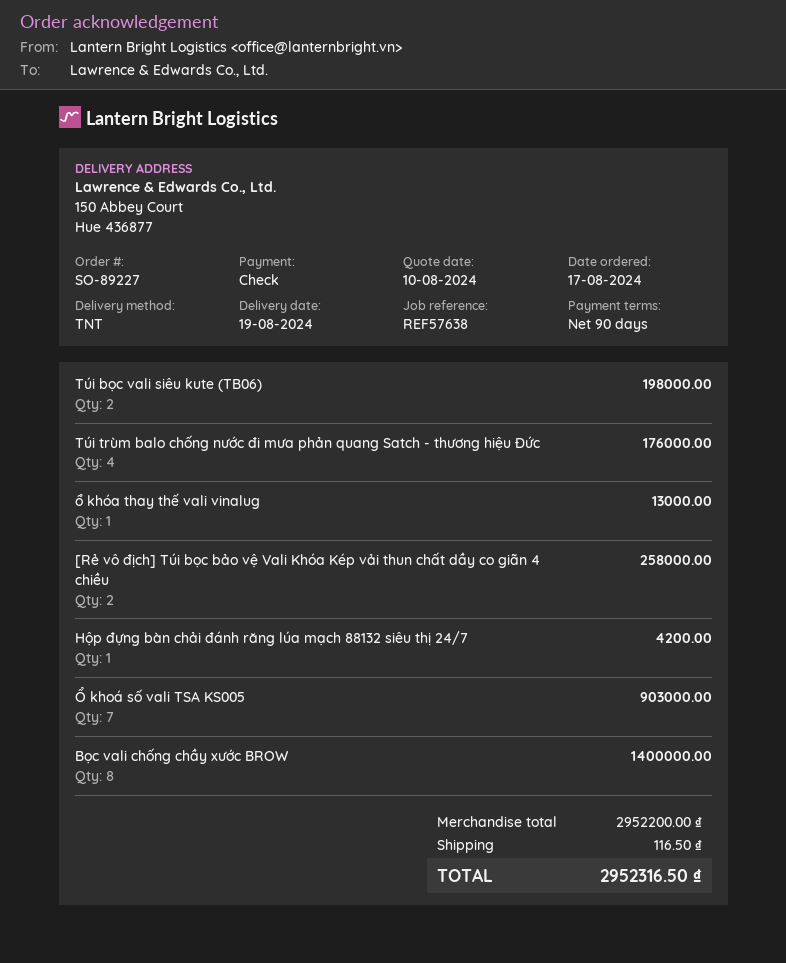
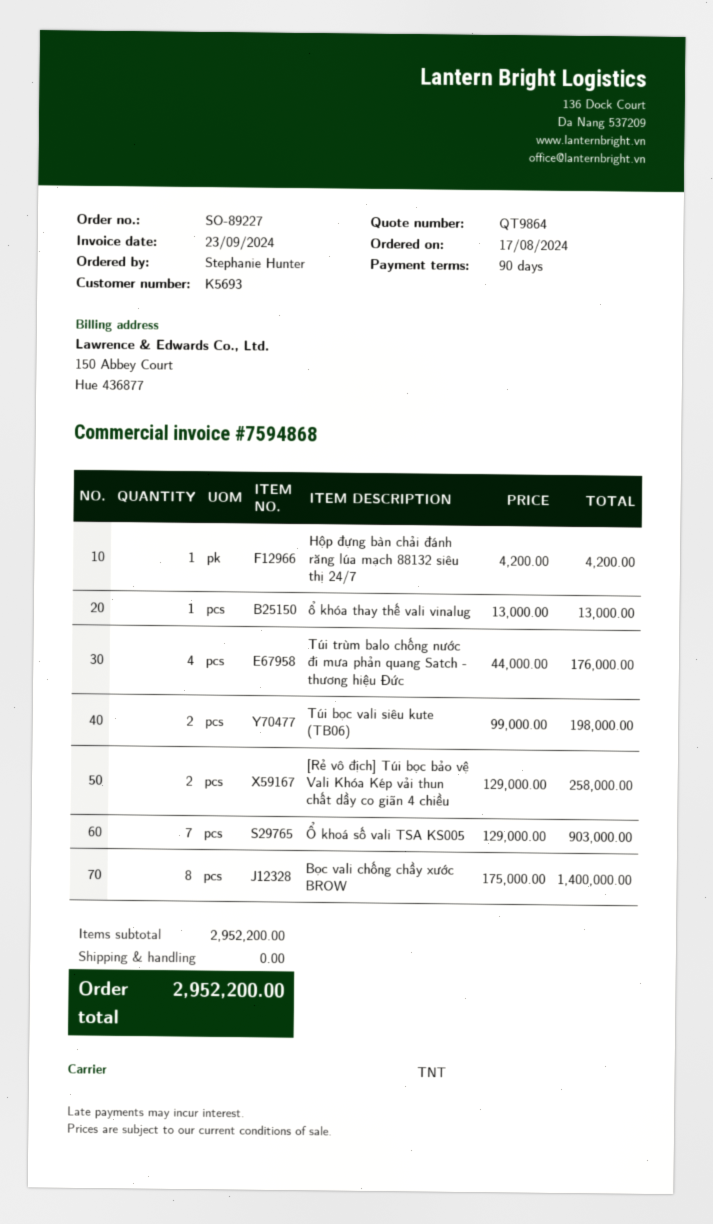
shipping: 116.50 -> 0.00
total: 2952316.50 -> 2952200.00

